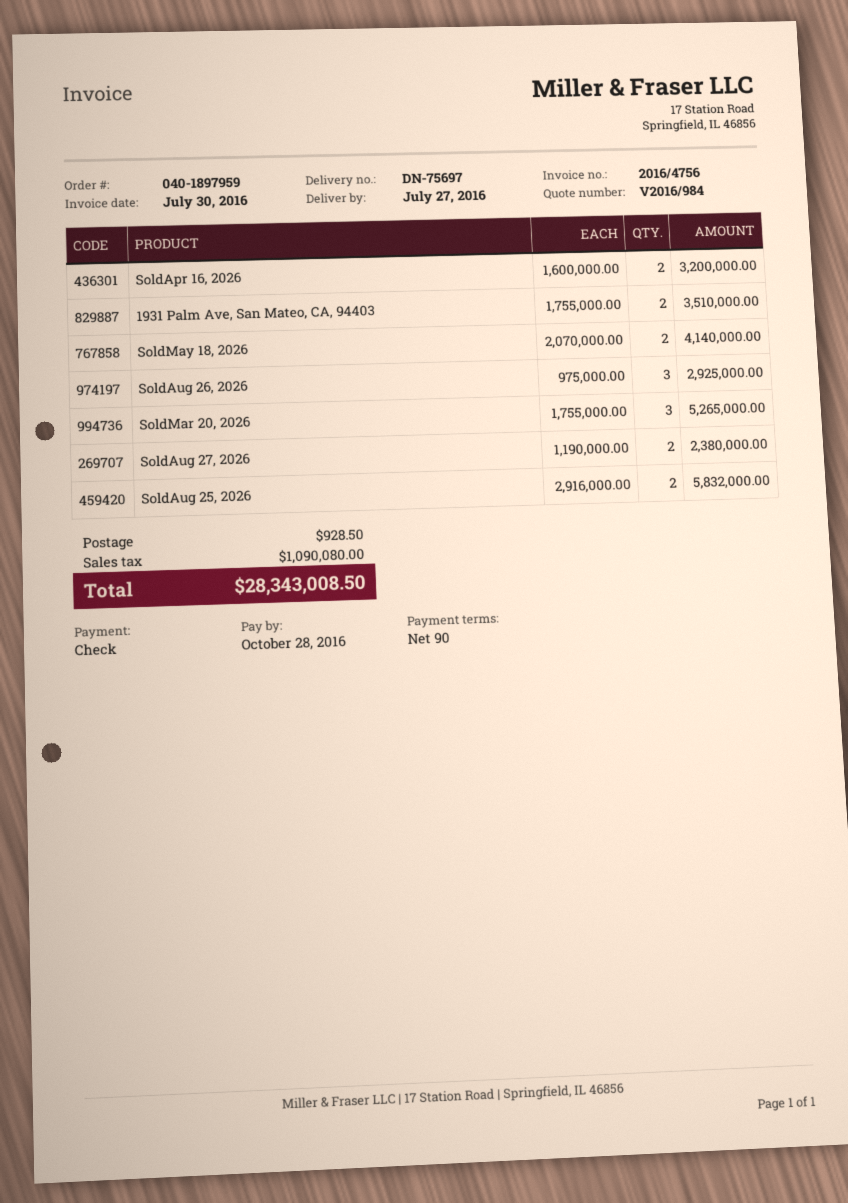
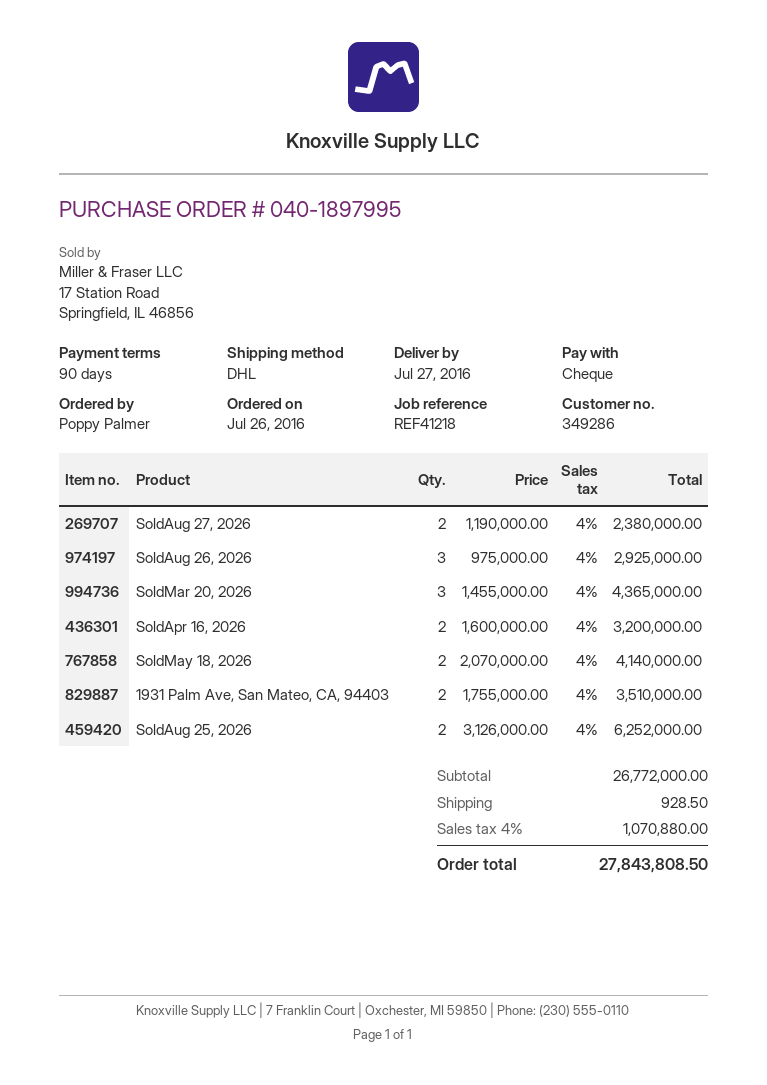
order number: 040-1897959 -> 040-1897995
SoldMar 20, 2026: 3 x 1755000.00 = 5265000.00 -> 3 x 1455000.00 = 4365000.00
SoldAug 25, 2026: 2 x 2916000.00 = 5832000.00 -> 2 x 3126000.00 = 6252000.00
tax: 1090080.00 -> 1070880.00
total: 28343008.50 -> 27843808.50

